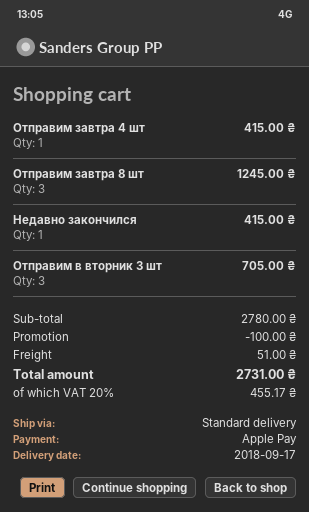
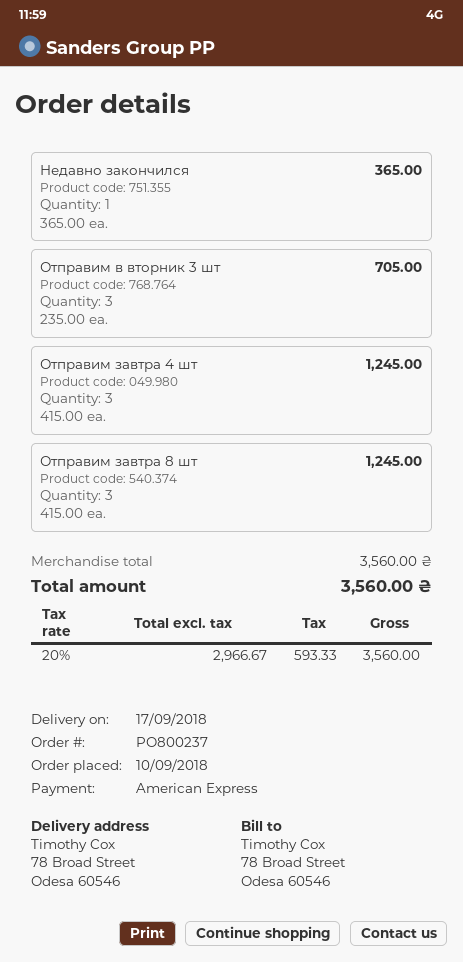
payment method: Apple Pay -> American Express
Отправим завтра 4 шт: 1 for 415.00 -> 3 for 1245.00
Недавно закончился: 1 for 415.00 -> 1 for 365.00
subtotal: 2780.00 -> 3560.00
discount: 100.00 -> none
shipping: 51.00 -> none
tax: 20% = 455.17 -> 20% = 593.33
total: 2731.00 -> 3560.00

